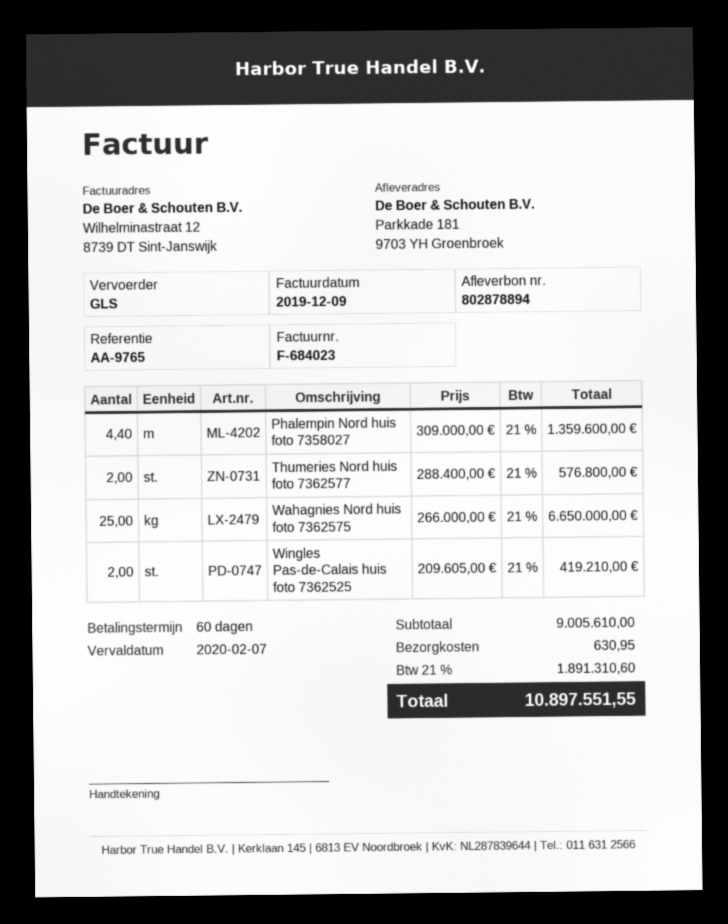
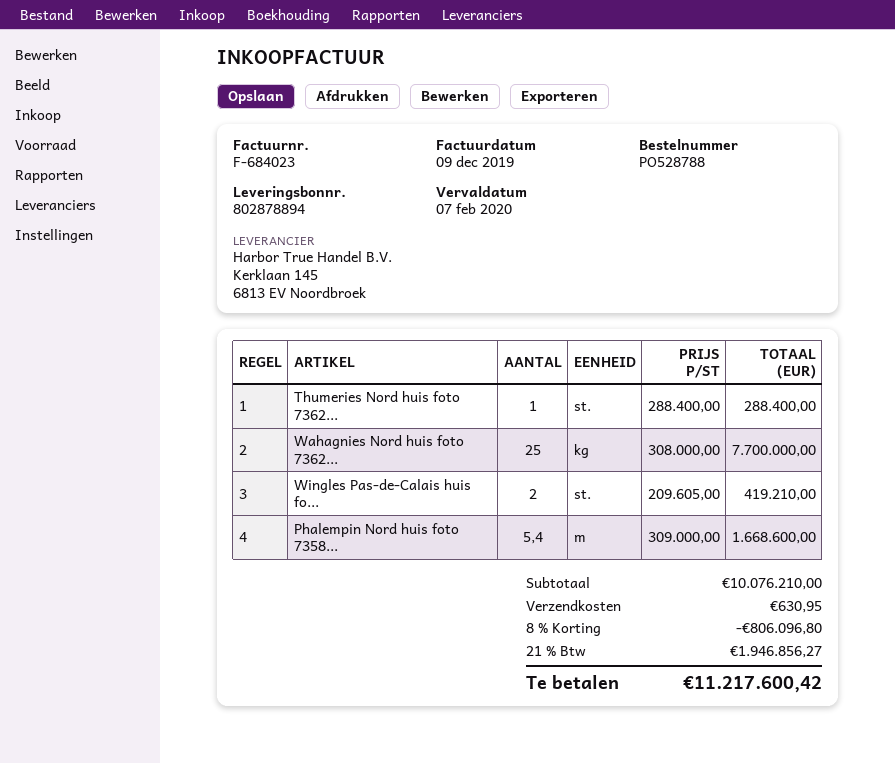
Phalempin Nord huis foto 7358027: 4.4 x 309000.00 = 1359600.00 -> 5.4 x 309000.00 = 1668600.00
Thumeries Nord huis foto 7362577: 2 x 288400.00 = 576800.00 -> 1 x 288400.00 = 288400.00
Wahagnies Nord huis foto 7362575: 25 x 266000.00 = 6650000.00 -> 25 x 308000.00 = 7700000.00
subtotal: 9005610.00 -> 10076210.00
discount: none -> 8% = 806096.80
tax: 21% = 1891310.60 -> 21% = 1946856.27
total: 10897551.55 -> 11217600.42

